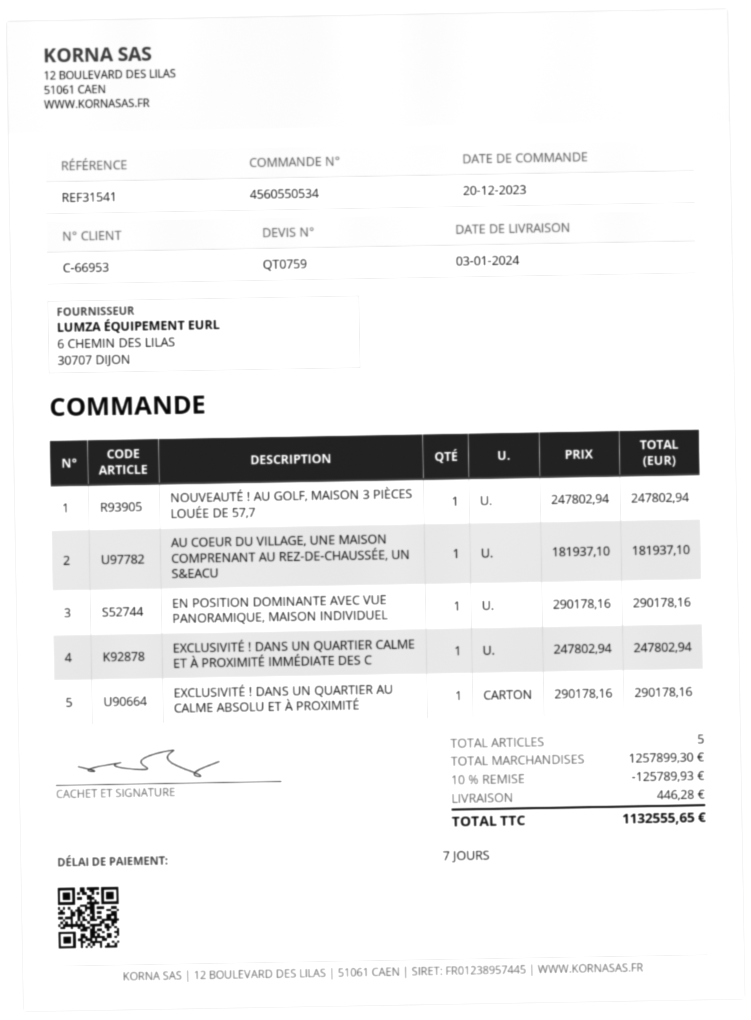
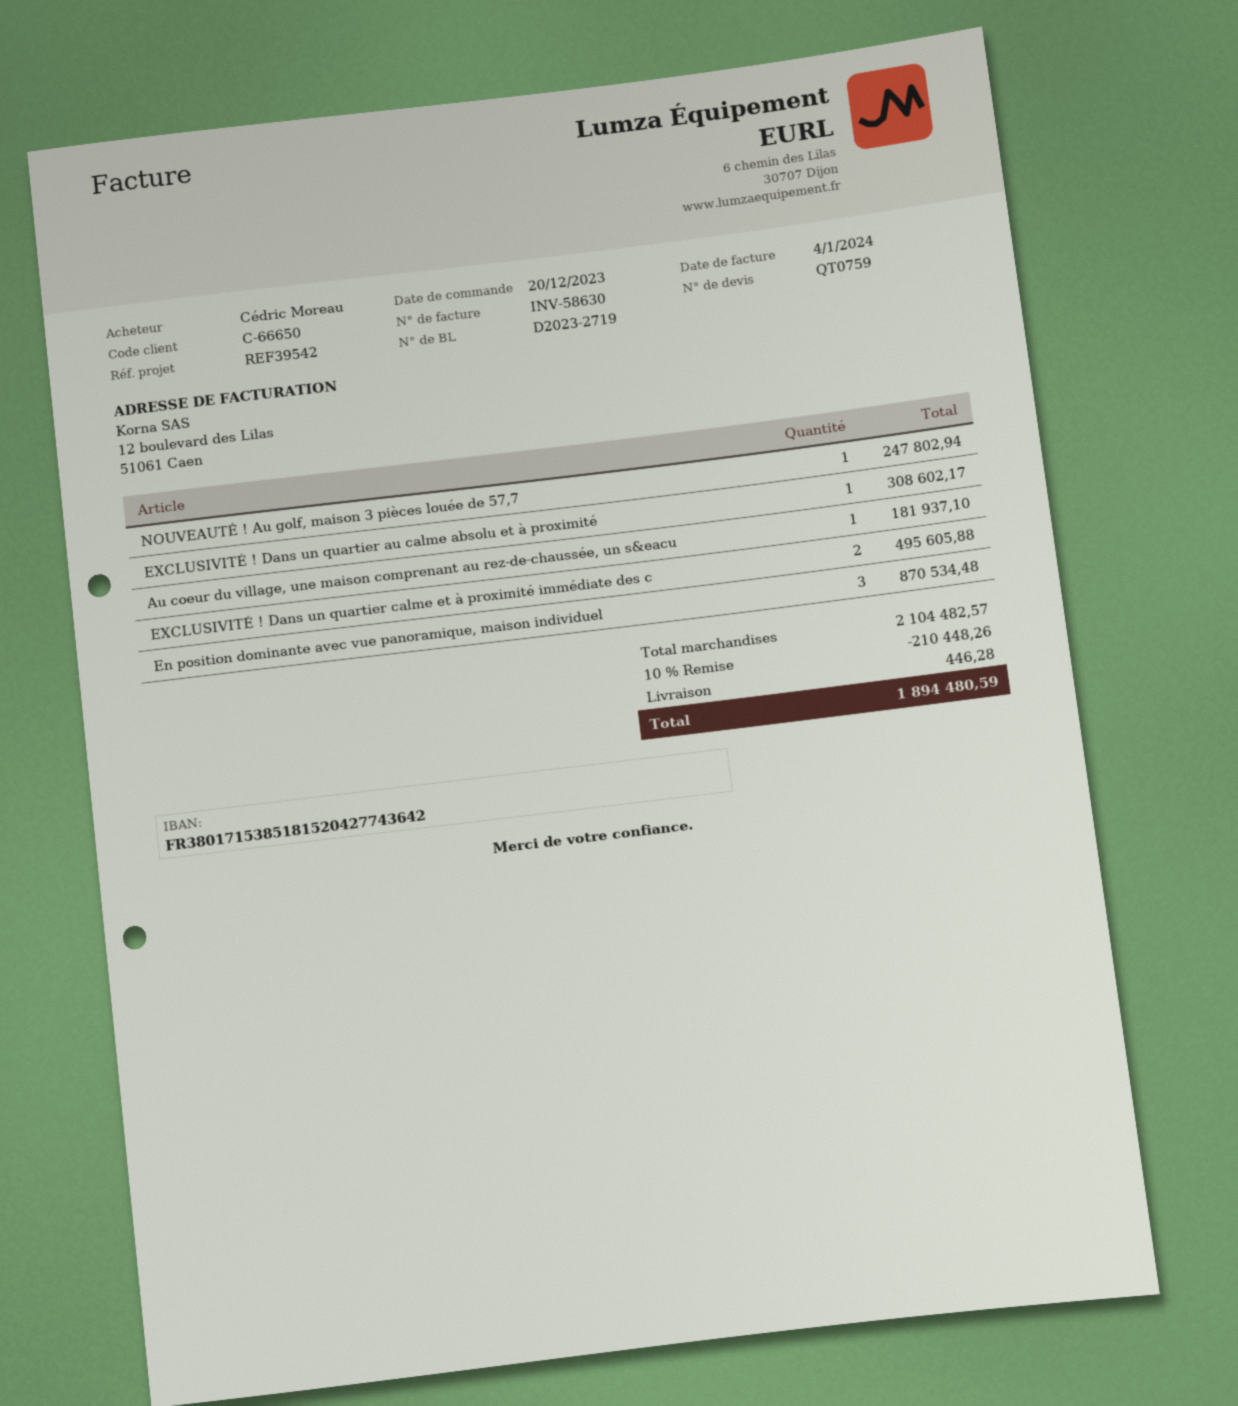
customer number: C-66953 -> C-66650
reference: REF31541 -> REF39542
EN POSITION DOMINANTE AVEC VUE PANORAMIQUE, MAISON INDIVIDUEL: 1 for 290178.16 -> 3 for 870534.48
EXCLUSIVITÉ ! DANS UN QUARTIER CALME ET À PROXIMITÉ IMMÉDIATE DES C: 1 for 247802.94 -> 2 for 495605.88
EXCLUSIVITÉ ! DANS UN QUARTIER AU CALME ABSOLU ET À PROXIMITÉ: 1 for 290178.16 -> 1 for 308602.17
subtotal: 1257899.30 -> 2104482.57
discount: 10% = 125789.93 -> 10% = 210448.26
total: 1132555.65 -> 1894480.59

